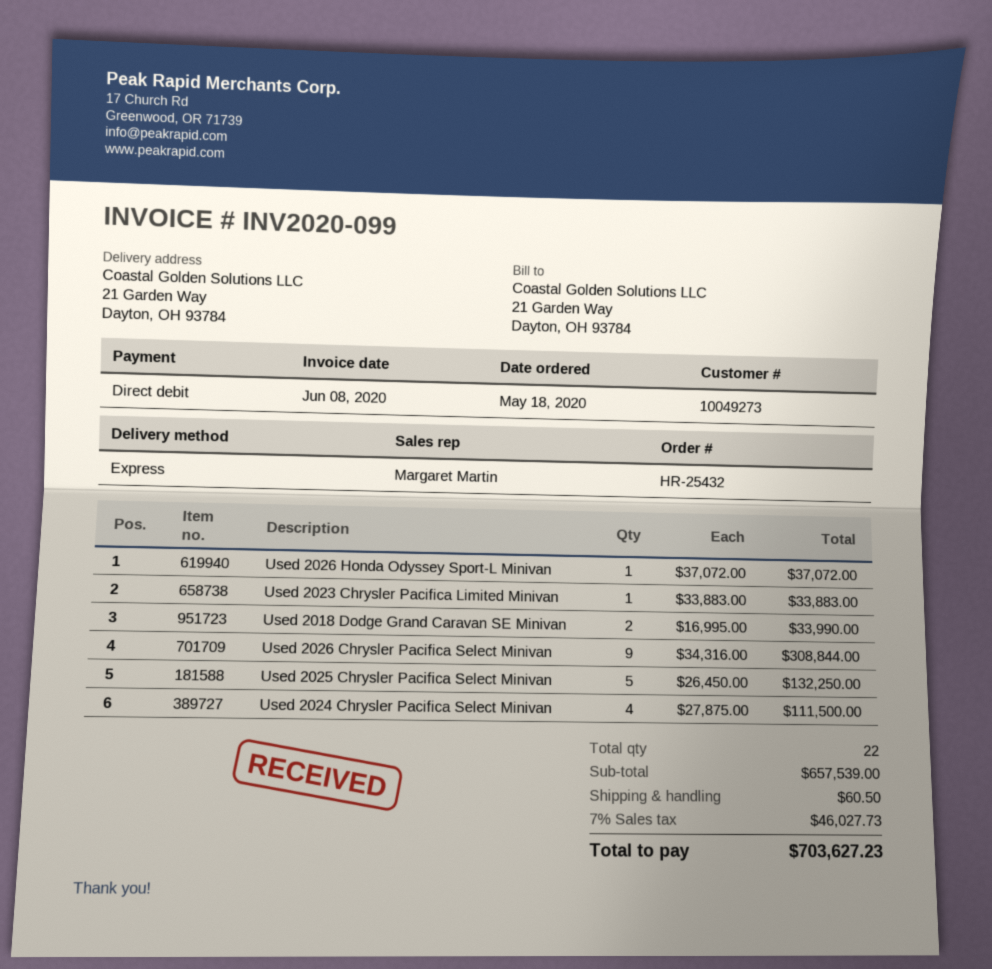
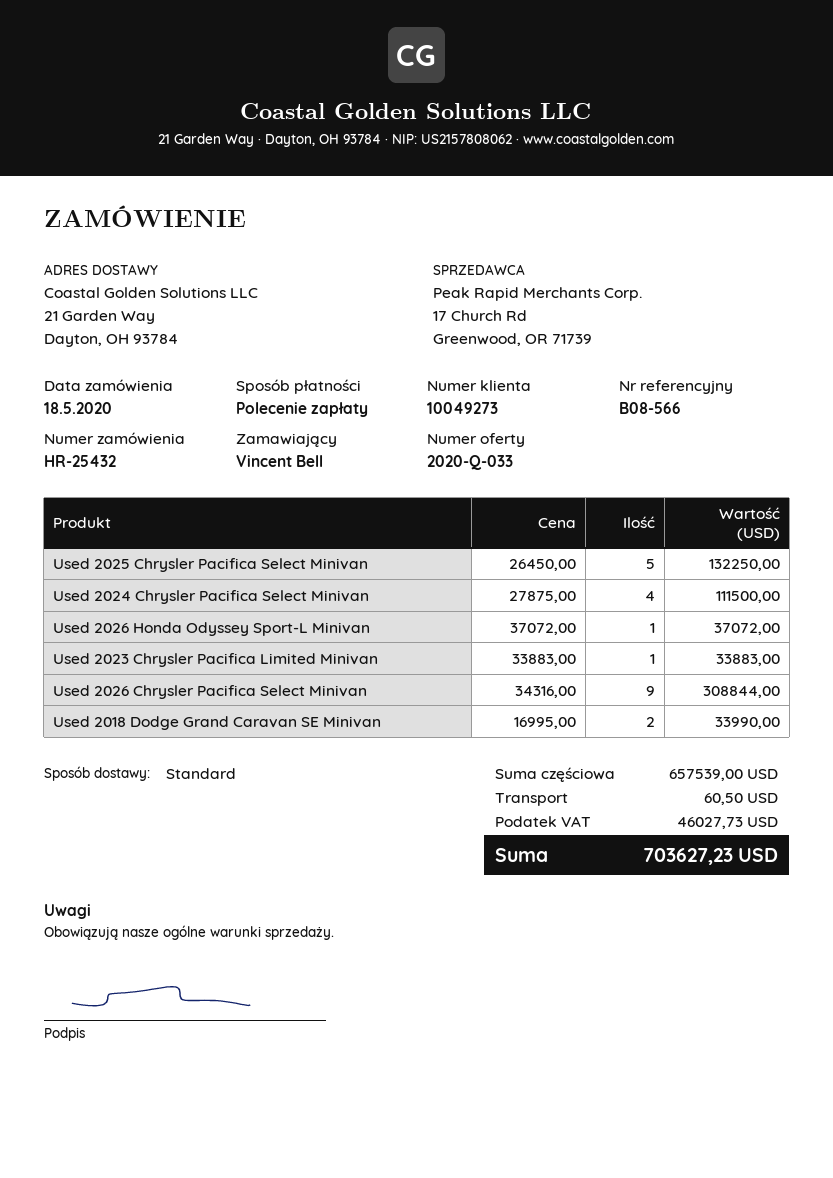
shipping method: express -> standard

